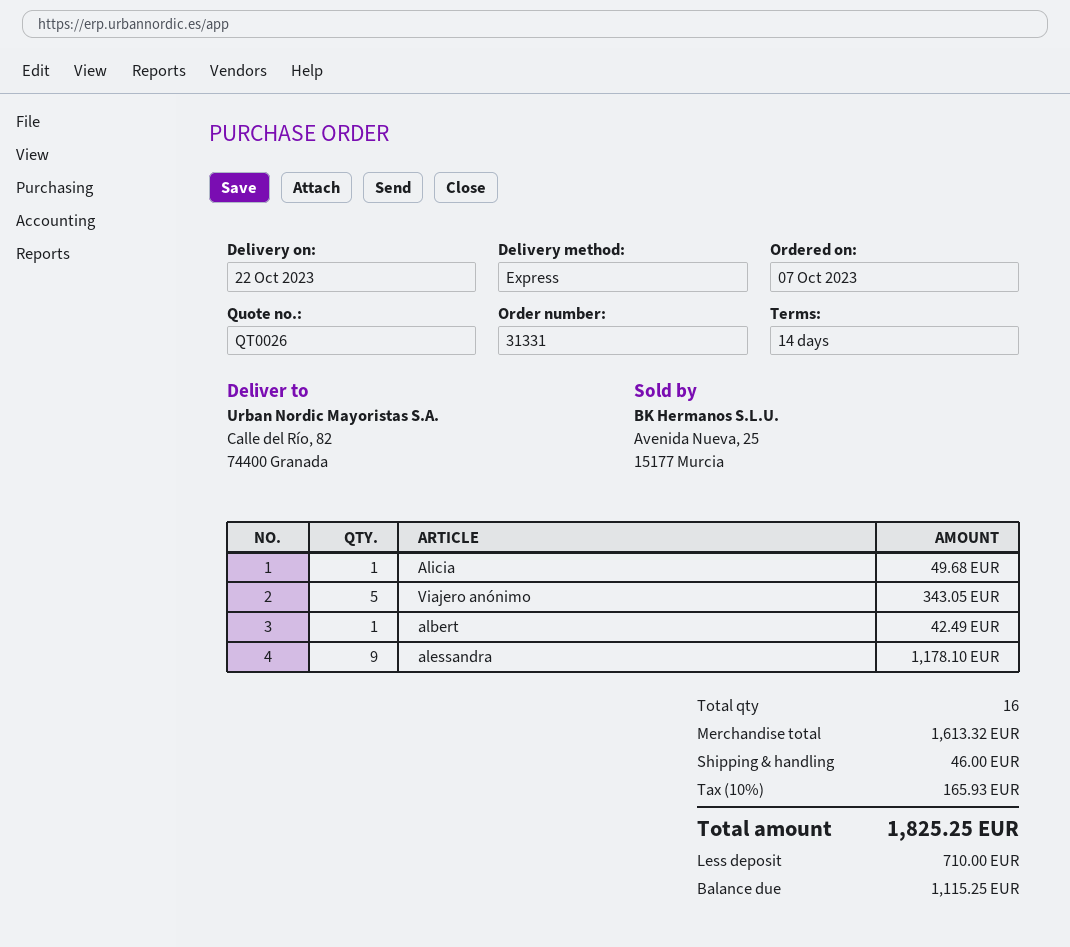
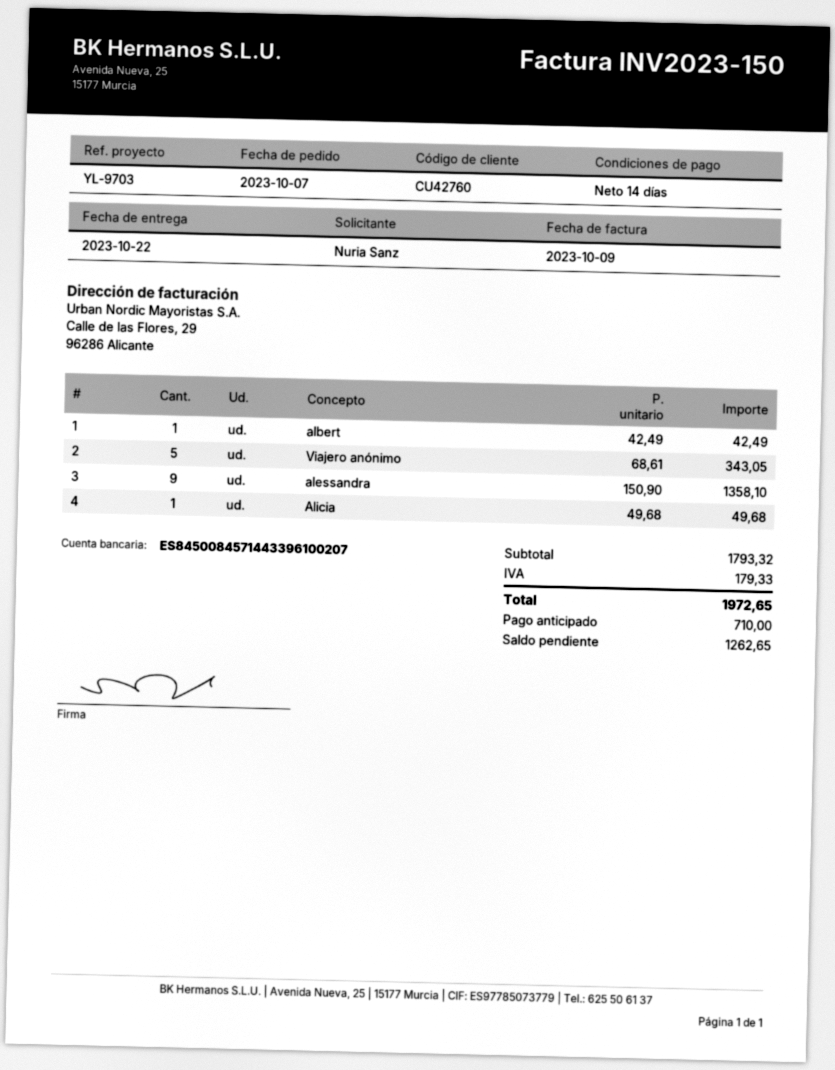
alessandra: 9 for 1178.10 -> 9 for 1358.10
subtotal: 1613.32 -> 1793.32
shipping: 46.00 -> none
tax: 165.93 -> 179.33
total: 1825.25 -> 1972.65
balance: 1115.25 -> 1262.65

